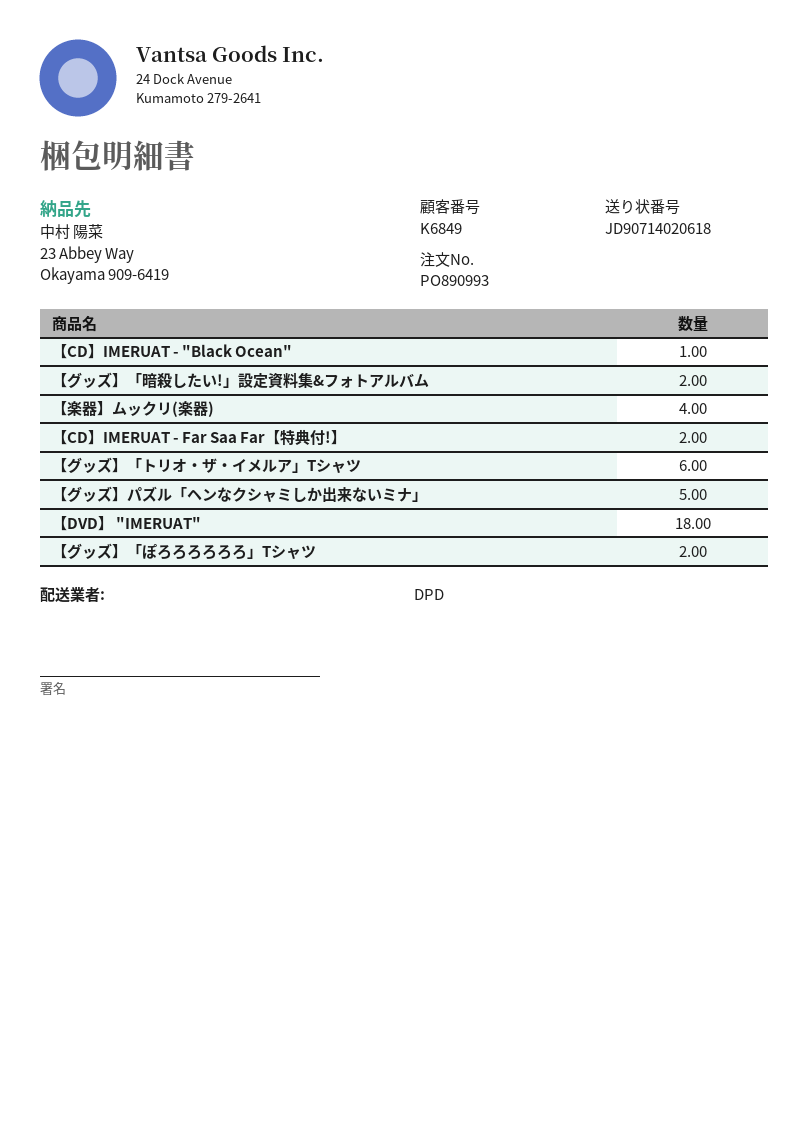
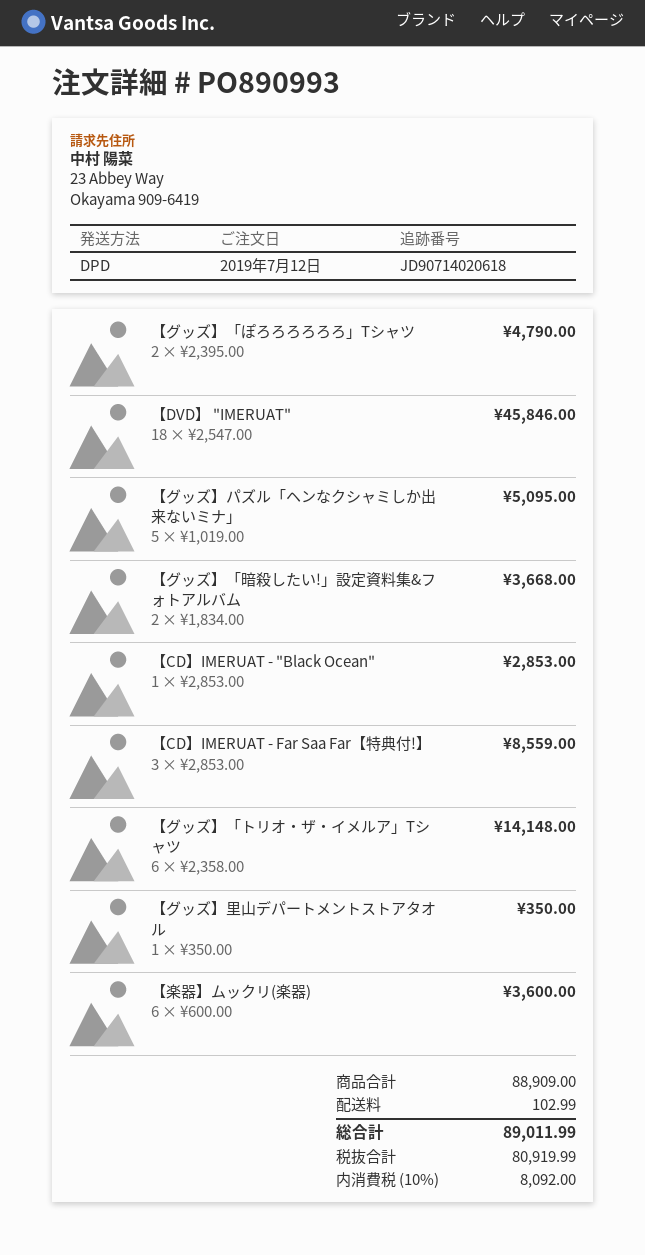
【楽器】ムックリ(楽器): 4 -> 6
【CD】IMERUAT - Far Saa Far【特典付!】: 2 -> 3
【グッズ】里山デパートメントストアタオル: none -> 1

